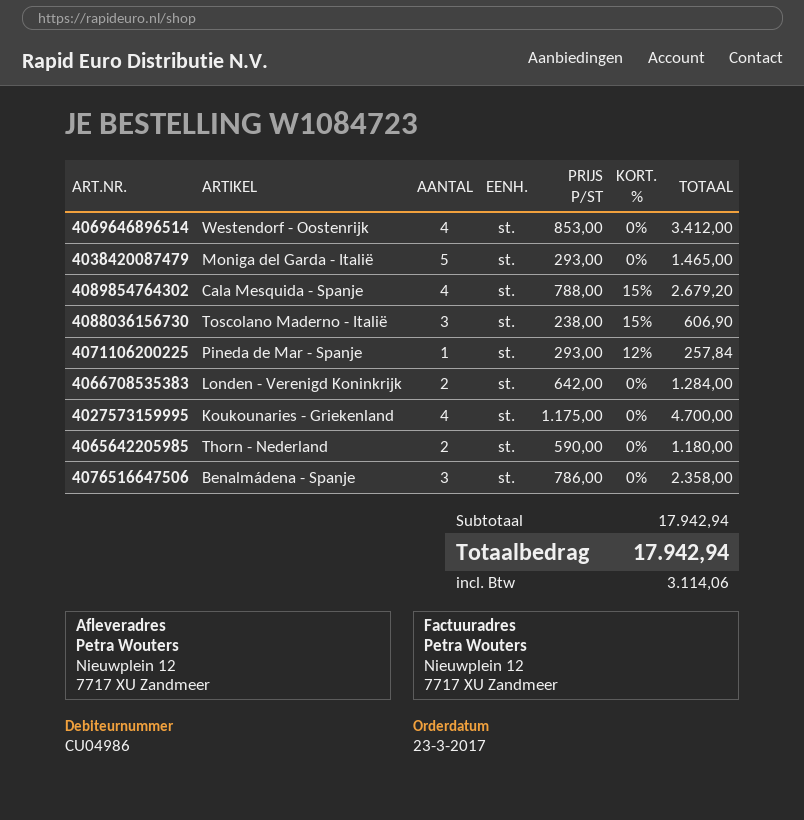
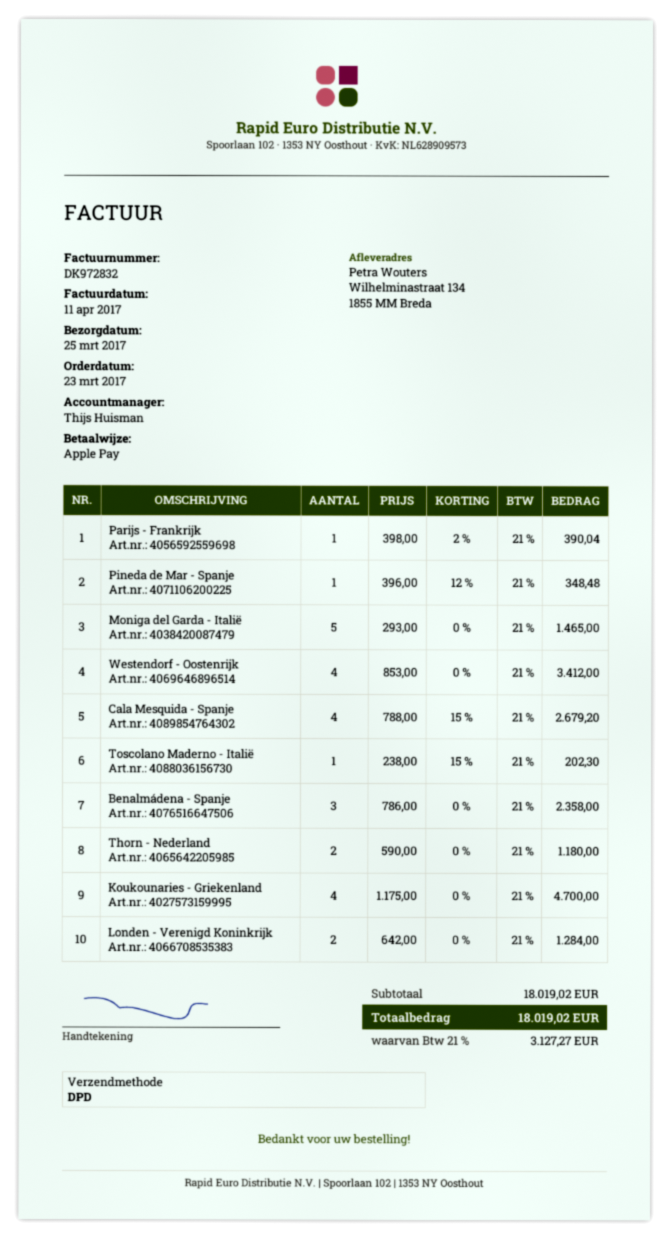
ship to: Nieuwplein 12, 7717 XU Zandmeer -> Wilhelminastraat 134, 1855 MM Breda
Toscolano Maderno - Italië: 3 x 238.00 - 15% = 606.90 -> 1 x 238.00 - 15% = 202.30
Pineda de Mar - Spanje: 1 x 293.00 - 12% = 257.84 -> 1 x 396.00 - 12% = 348.48
Parijs - Frankrijk: none -> 1 x 398.00 - 2% = 390.04
subtotal: 17942.94 -> 18019.02
tax: 3114.06 -> 3127.27
total: 17942.94 -> 18019.02

